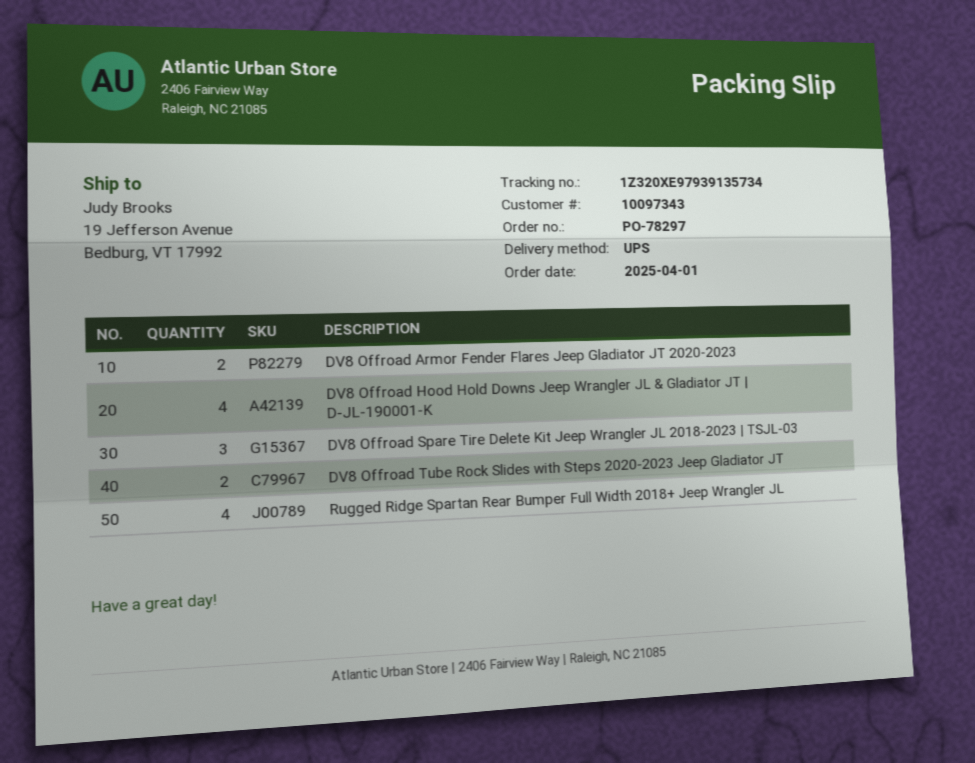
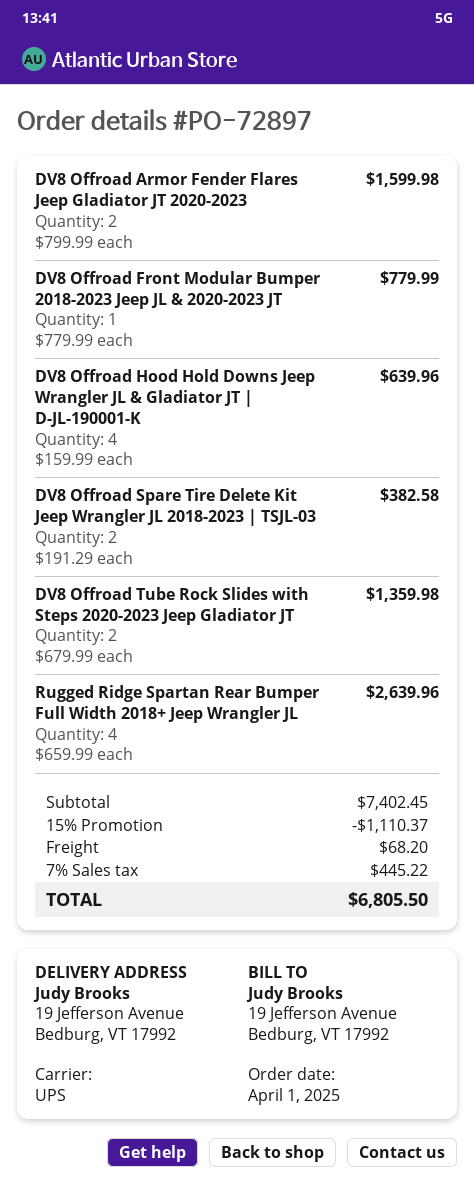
order number: PO-78297 -> PO-72897
DV8 Offroad Spare Tire Delete Kit Jeep Wrangler JL 2018-2023 | TSJL-03: 3 -> 2
DV8 Offroad Front Modular Bumper 2018-2023 Jeep JL & 2020-2023 JT: none -> 1

